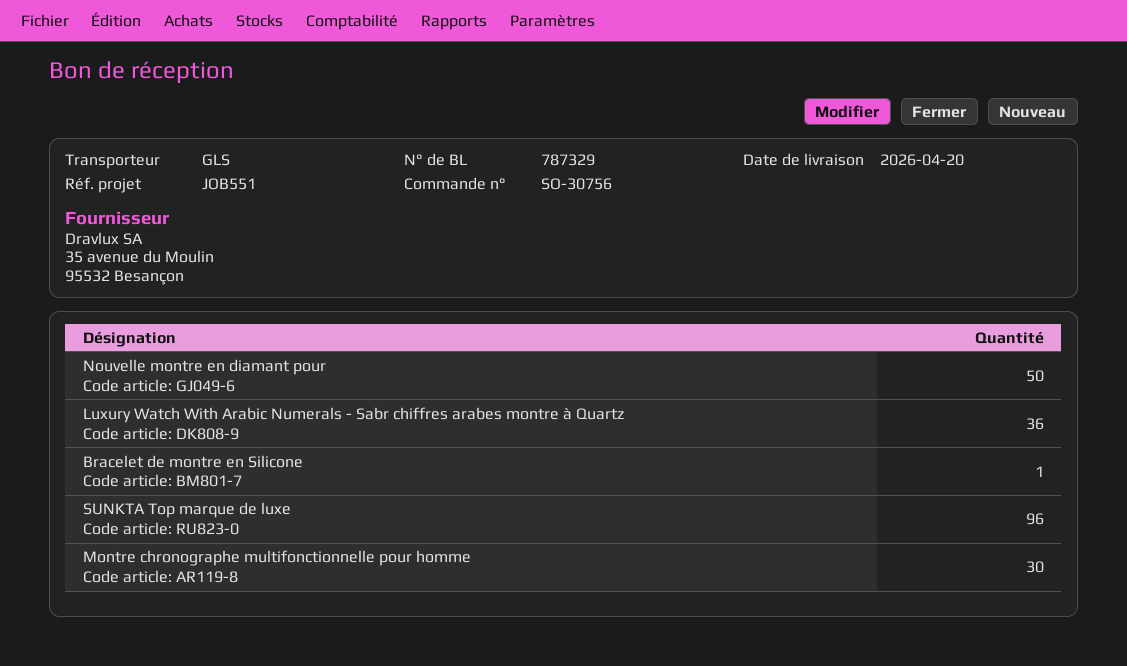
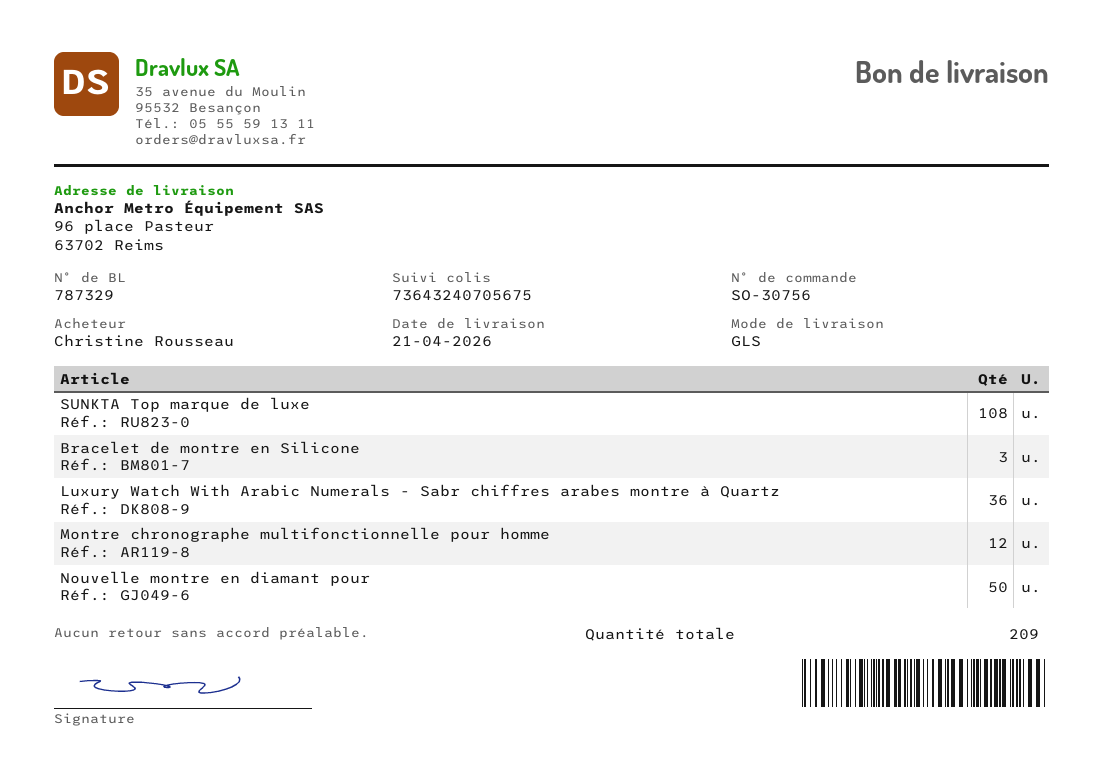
delivery date: 2026-04-20 -> 2026-04-21
Bracelet de montre en Silicone: 1 -> 3
SUNKTA Top marque de luxe: 96 -> 108
Montre chronographe multifonctionnelle pour homme: 30 -> 12

